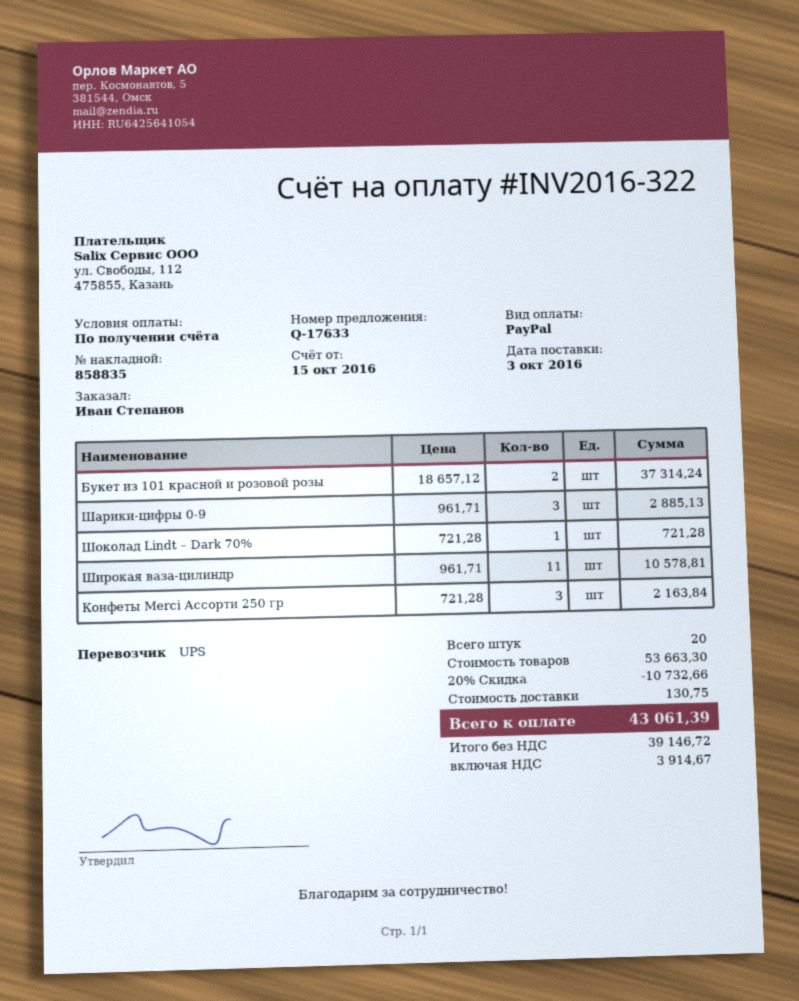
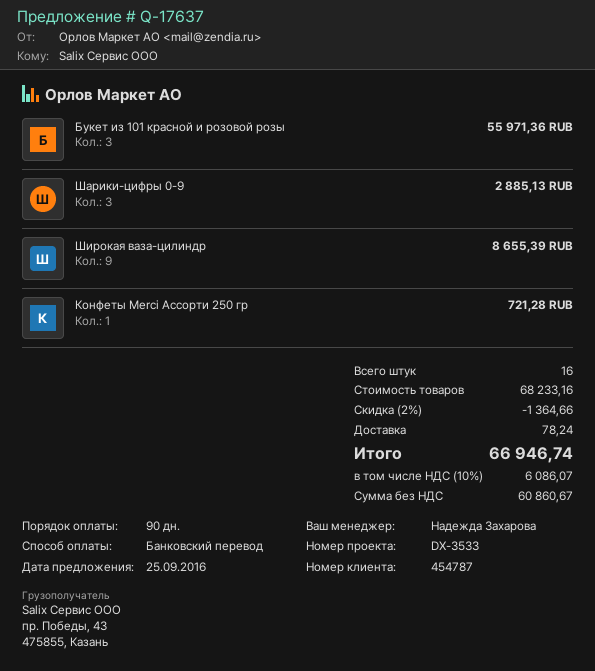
quote number: Q-17633 -> Q-17637
payment terms: on receipt -> 90 days
payment method: PayPal -> bank transfer
Букет из 101 красной и розовой розы: 2 for 37314.24 -> 3 for 55971.36
Шоколад Lindt – Dark 70%: 1 for 721.28 -> none
Широкая ваза-цилиндр: 11 for 10578.81 -> 9 for 8655.39
Конфеты Merci Ассорти 250 гр: 3 for 2163.84 -> 1 for 721.28
total quantity: 20 -> 16
subtotal: 53663.30 -> 68233.16
discount: 20% = 10732.66 -> 2% = 1364.66
shipping: 130.75 -> 78.24
net: 39146.72 -> 60860.67
tax: 3914.67 -> 6086.07
total: 43061.39 -> 66946.74

